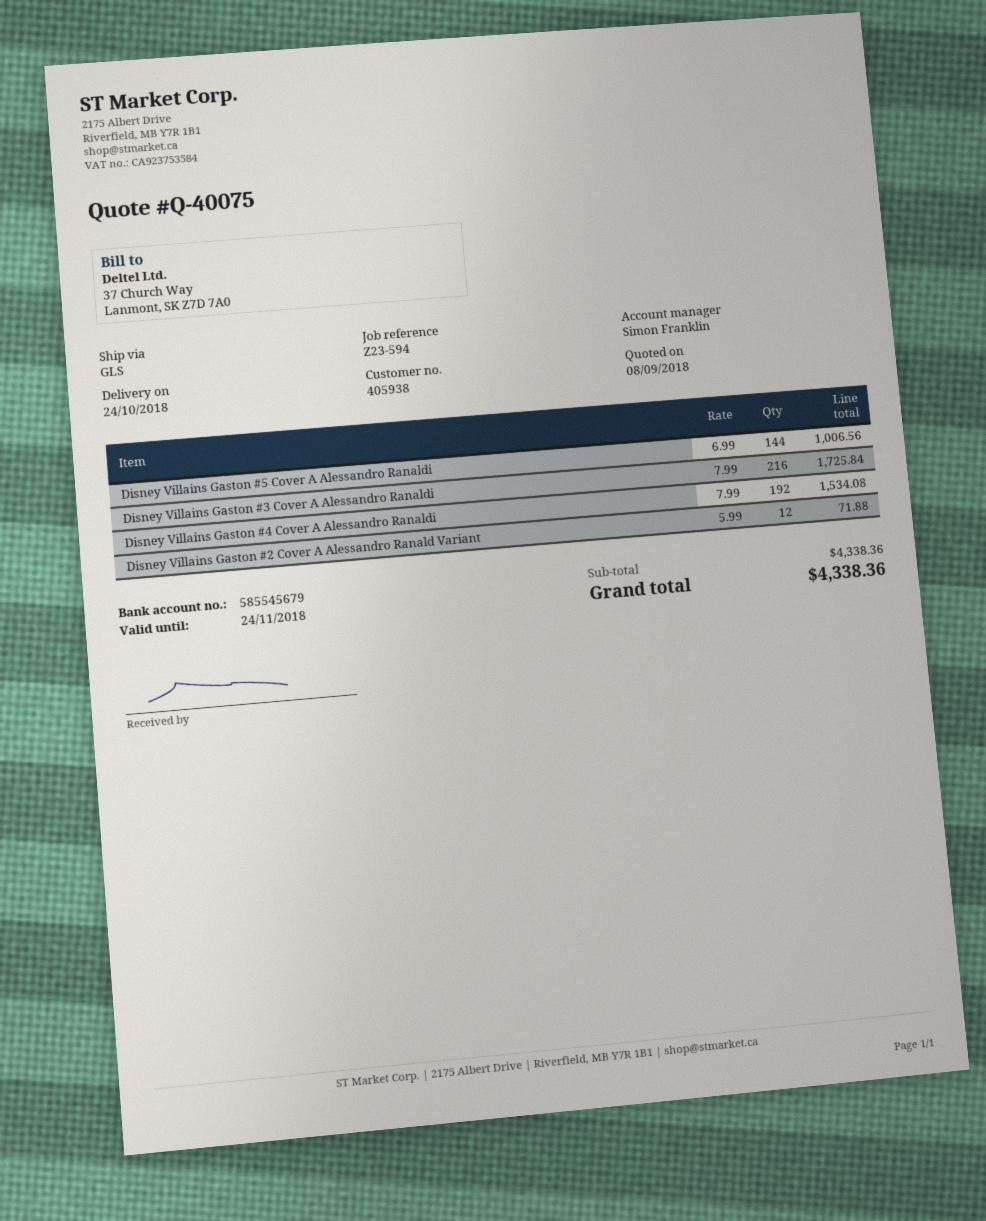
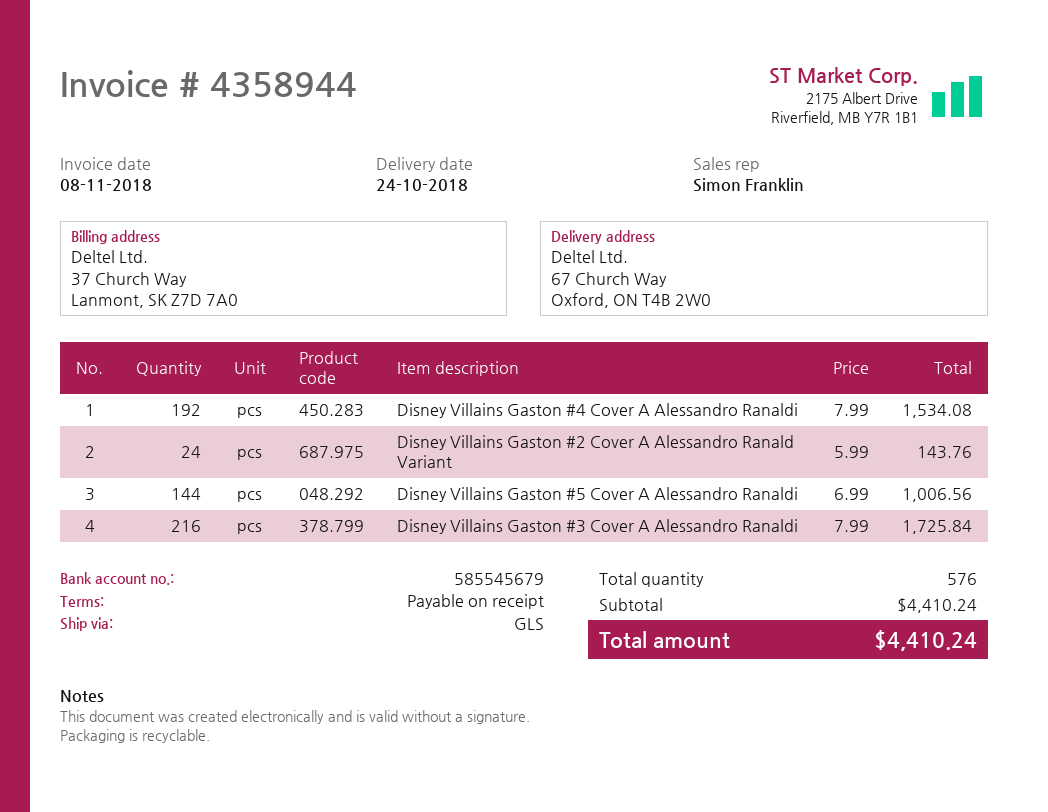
Disney Villains Gaston #2 Cover A Alessandro Ranald Variant: 12 x 5.99 = 71.88 -> 24 x 5.99 = 143.76
subtotal: 4338.36 -> 4410.24
total: 4338.36 -> 4410.24

